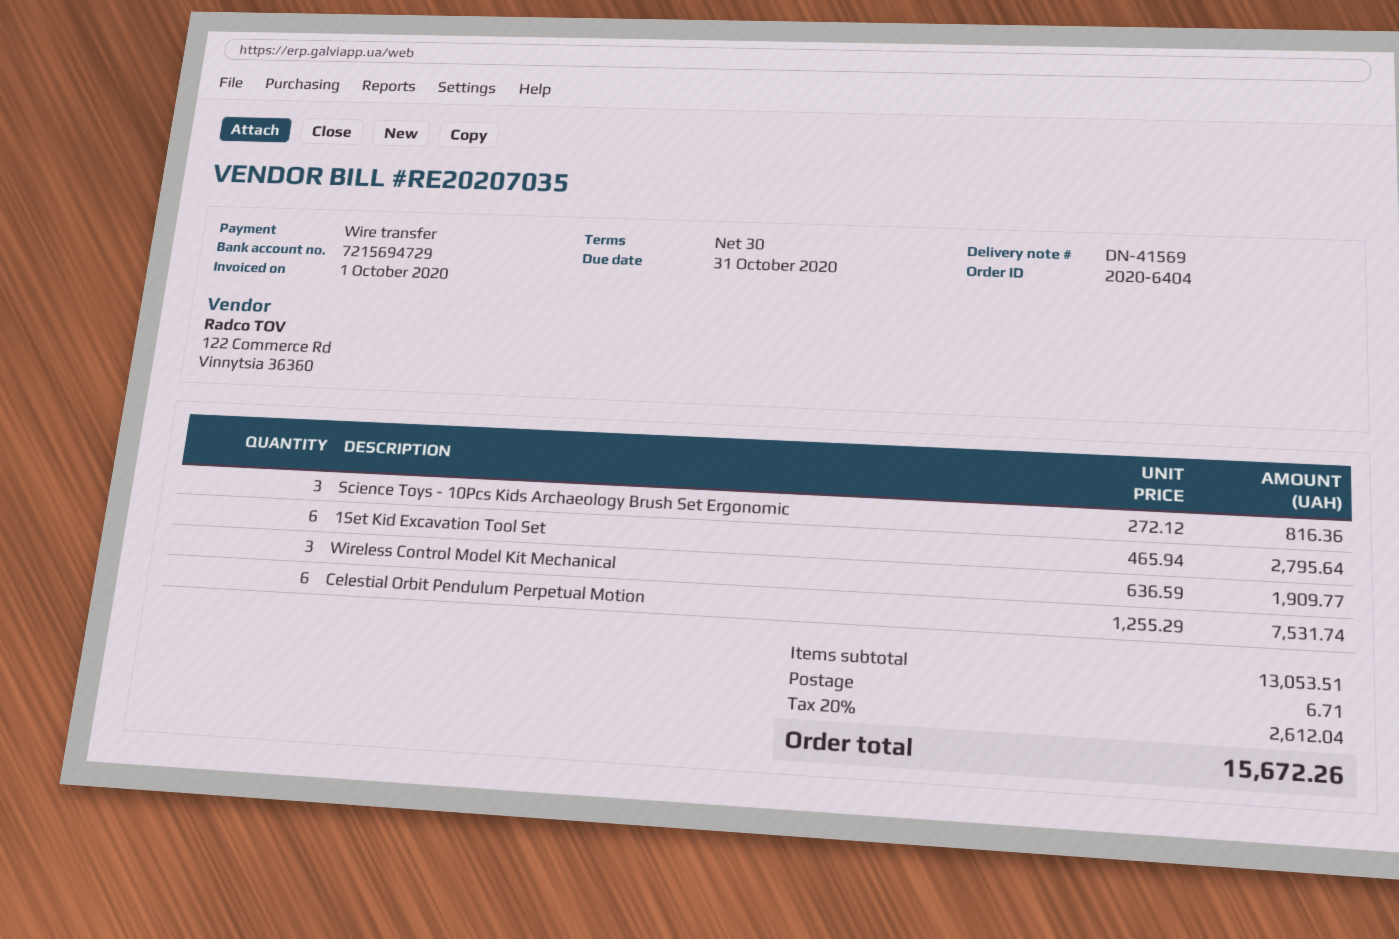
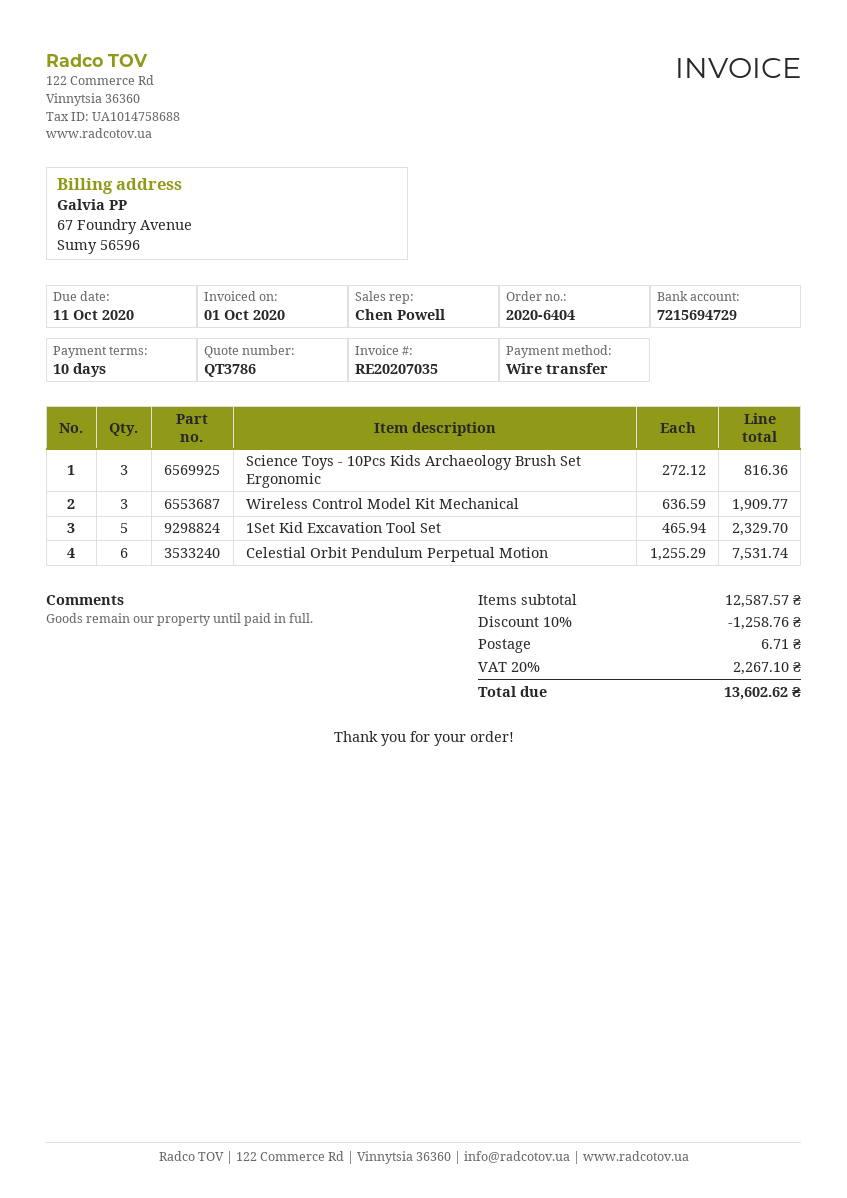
payment terms: 30 days -> 10 days
due date: 2020-10-31 -> 2020-10-11
1Set Kid Excavation Tool Set: 6 x 465.94 = 2795.64 -> 5 x 465.94 = 2329.70
subtotal: 13053.51 -> 12587.57
discount: none -> 10% = 1258.76
tax: 20% = 2612.04 -> 20% = 2267.10
total: 15672.26 -> 13602.62

